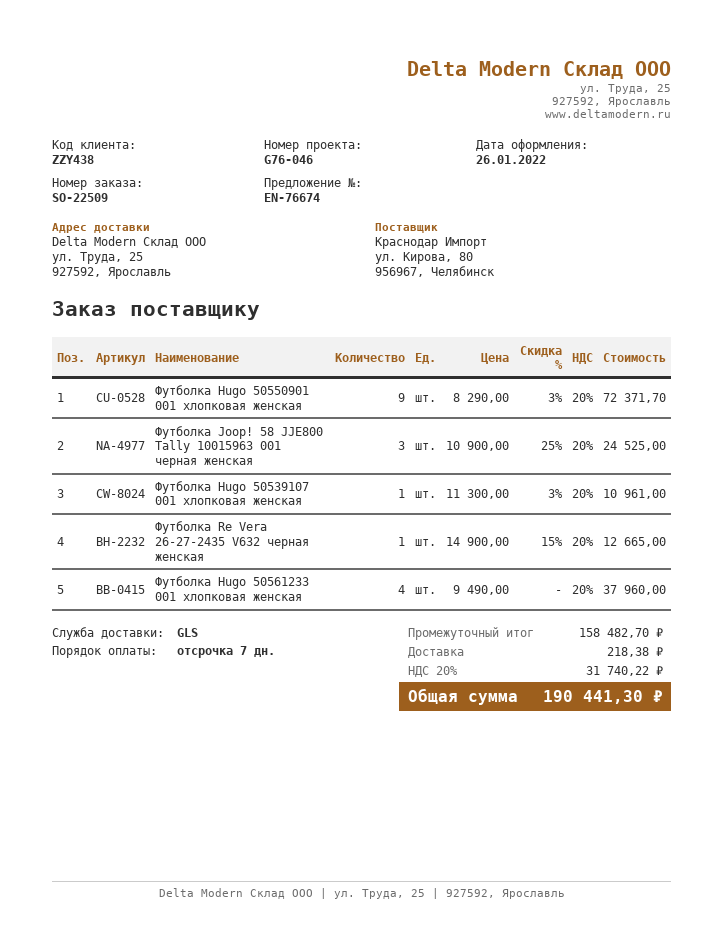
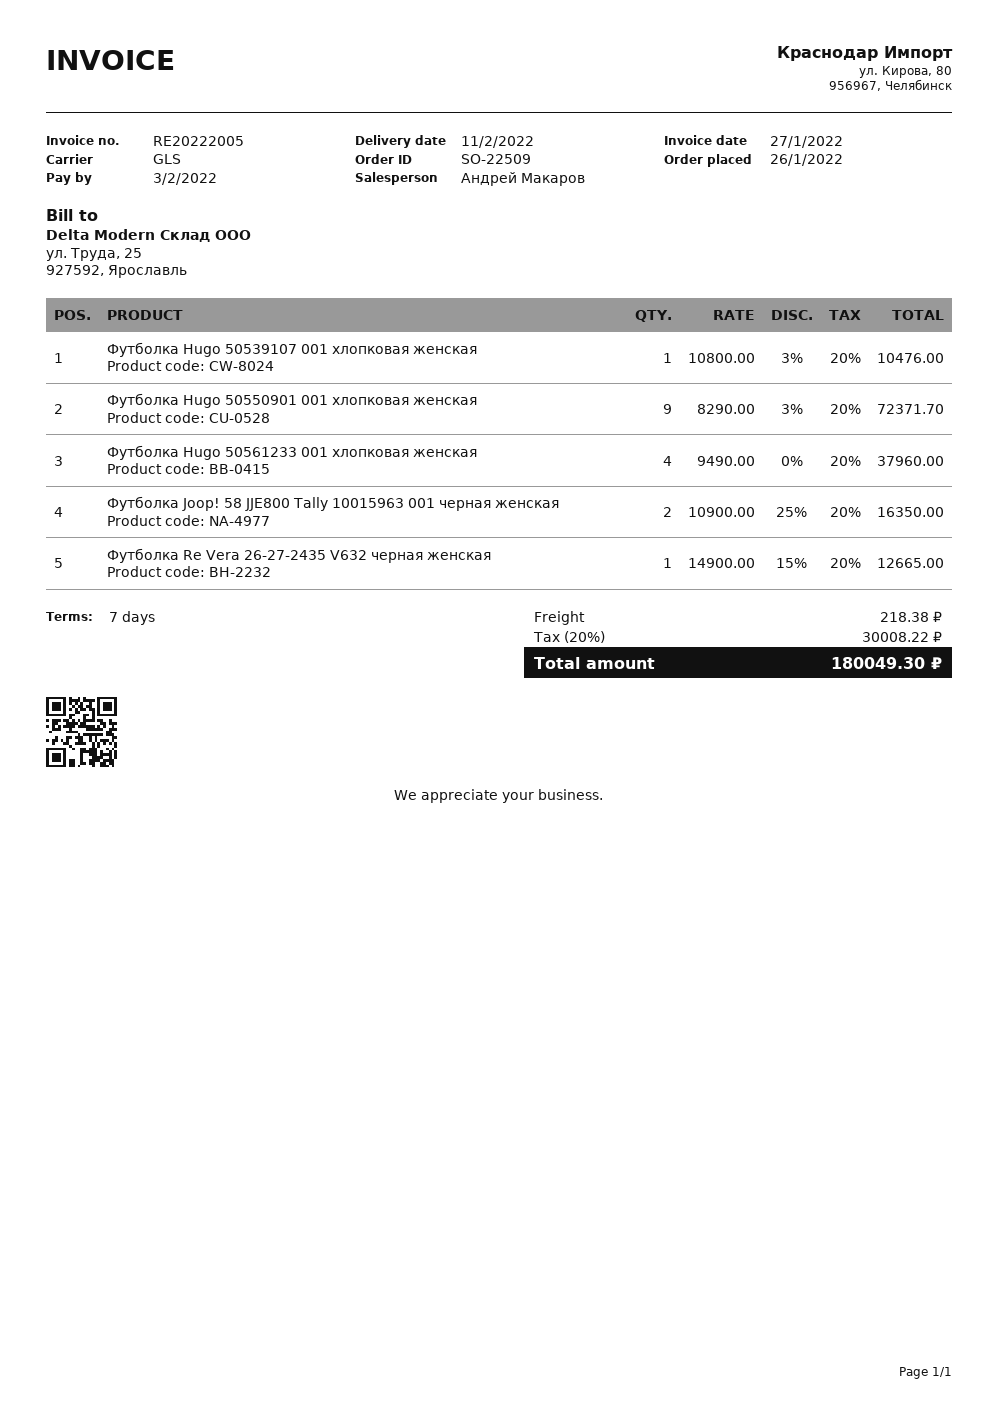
Футболка Joop! 58 JJE800 Tally 10015963 001 черная женская: 3 x 10900.00 - 25% = 24525.00 -> 2 x 10900.00 - 25% = 16350.00
Футболка Hugo 50539107 001 хлопковая женская: 1 x 11300.00 - 3% = 10961.00 -> 1 x 10800.00 - 3% = 10476.00
tax: 20% = 31740.22 -> 20% = 30008.22
total: 190441.30 -> 180049.30

